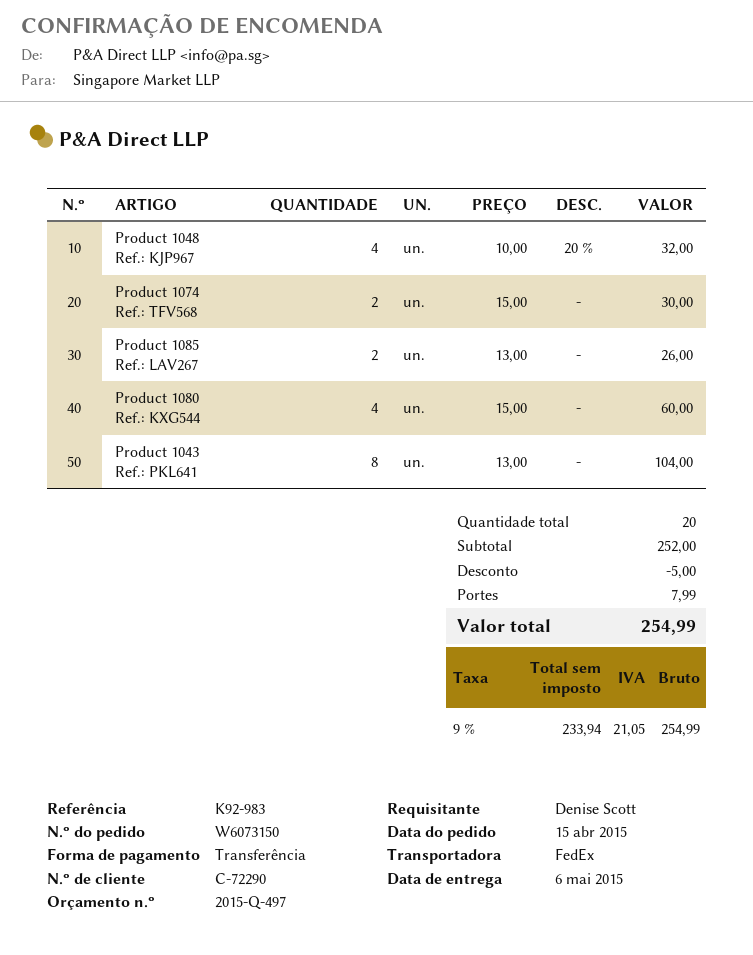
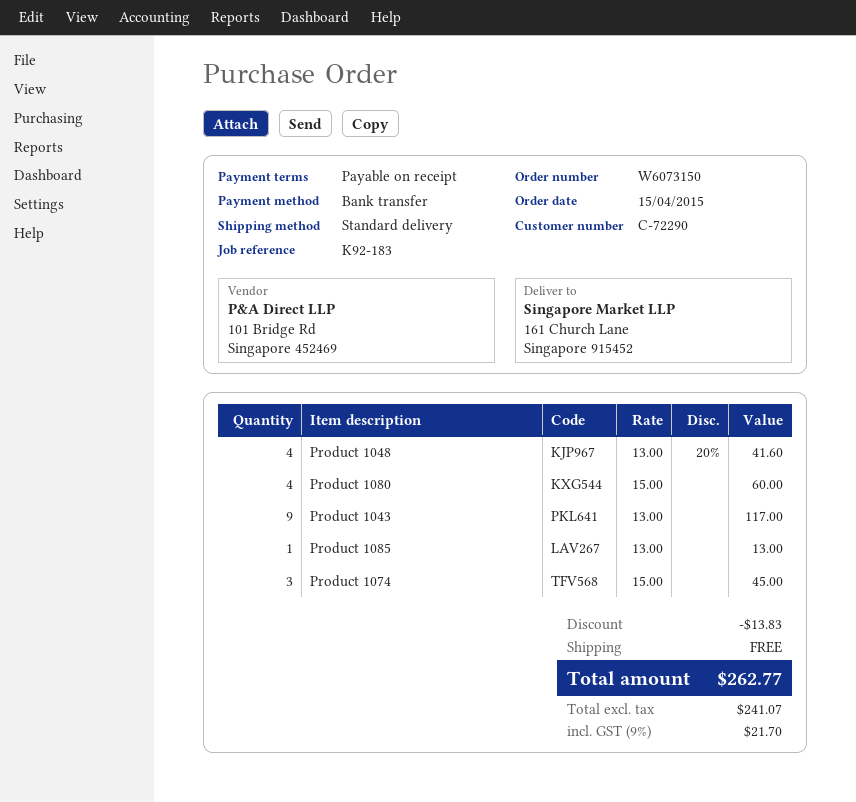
reference: K92-983 -> K92-183
shipping method: FedEx -> standard
Product 1048: 4 x 10.00 - 20% = 32.00 -> 4 x 13.00 - 20% = 41.60
Product 1074: 2 x 15.00 = 30.00 -> 3 x 15.00 = 45.00
Product 1085: 2 x 13.00 = 26.00 -> 1 x 13.00 = 13.00
Product 1043: 8 x 13.00 = 104.00 -> 9 x 13.00 = 117.00
discount: 5.00 -> 13.83
shipping: 7.99 -> 0.00
net: 233.94 -> 241.07
tax: 9% = 21.05 -> 9% = 21.70
total: 254.99 -> 262.77

